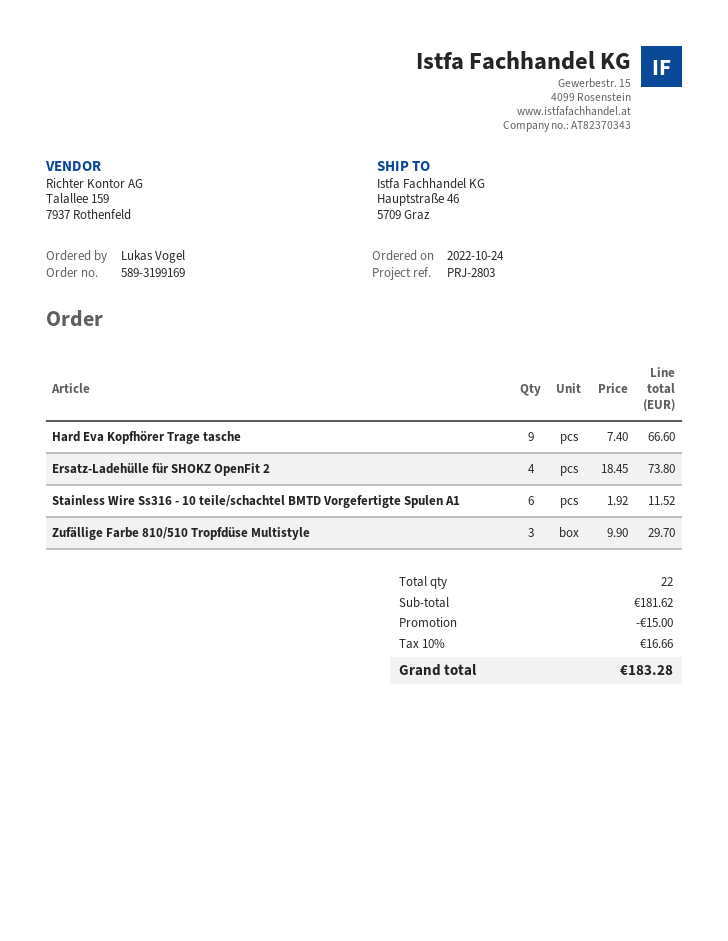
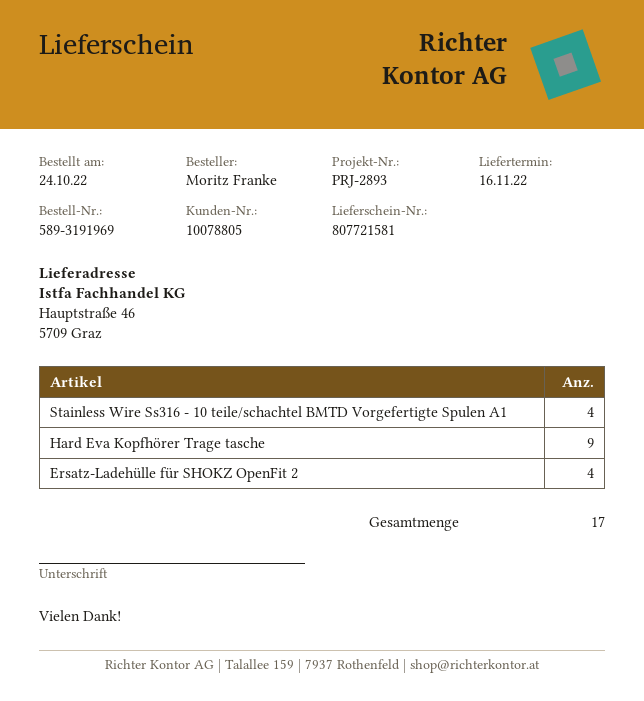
order number: 589-3199169 -> 589-3191969
reference: PRJ-2803 -> PRJ-2893
ordered by: Lukas Vogel -> Moritz Franke
Stainless Wire Ss316 - 10 teile/schachtel BMTD Vorgefertigte Spulen A1: 6 -> 4
Zufällige Farbe 810/510 Tropfdüse Multistyle: 3 -> none
total quantity: 22 -> 17

